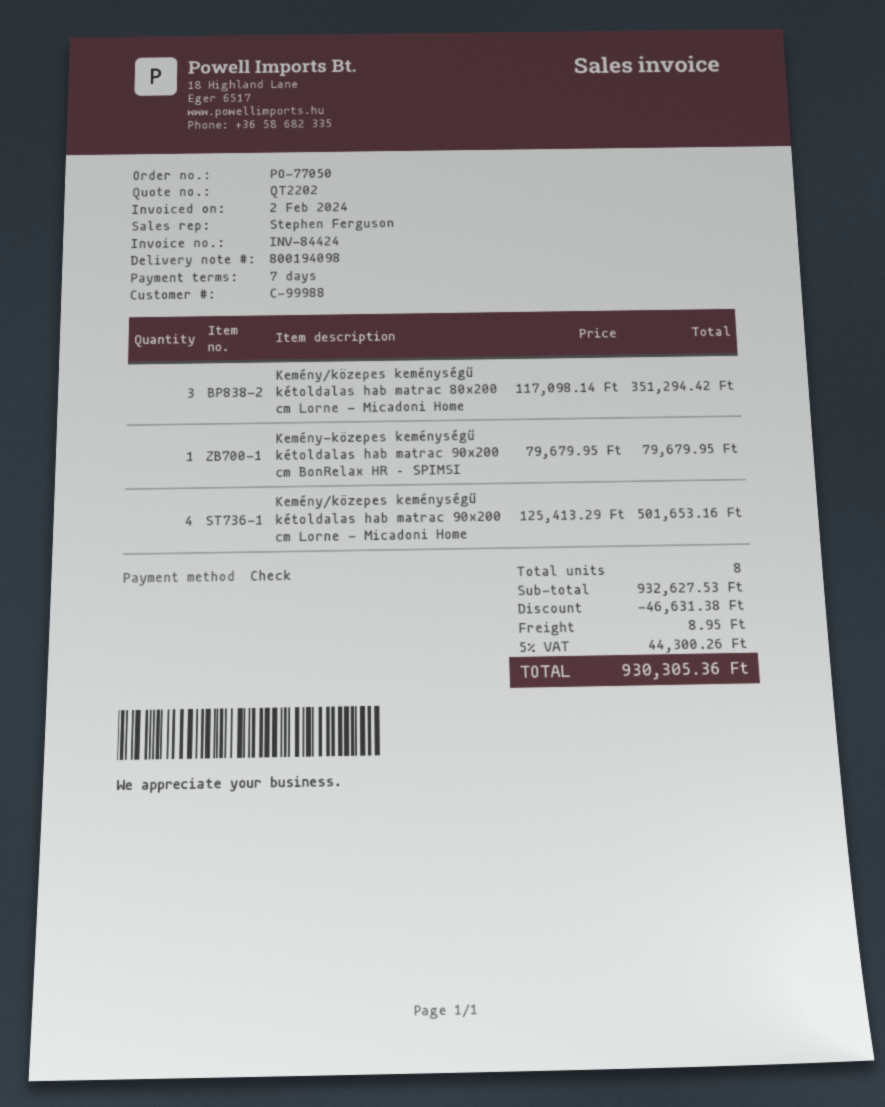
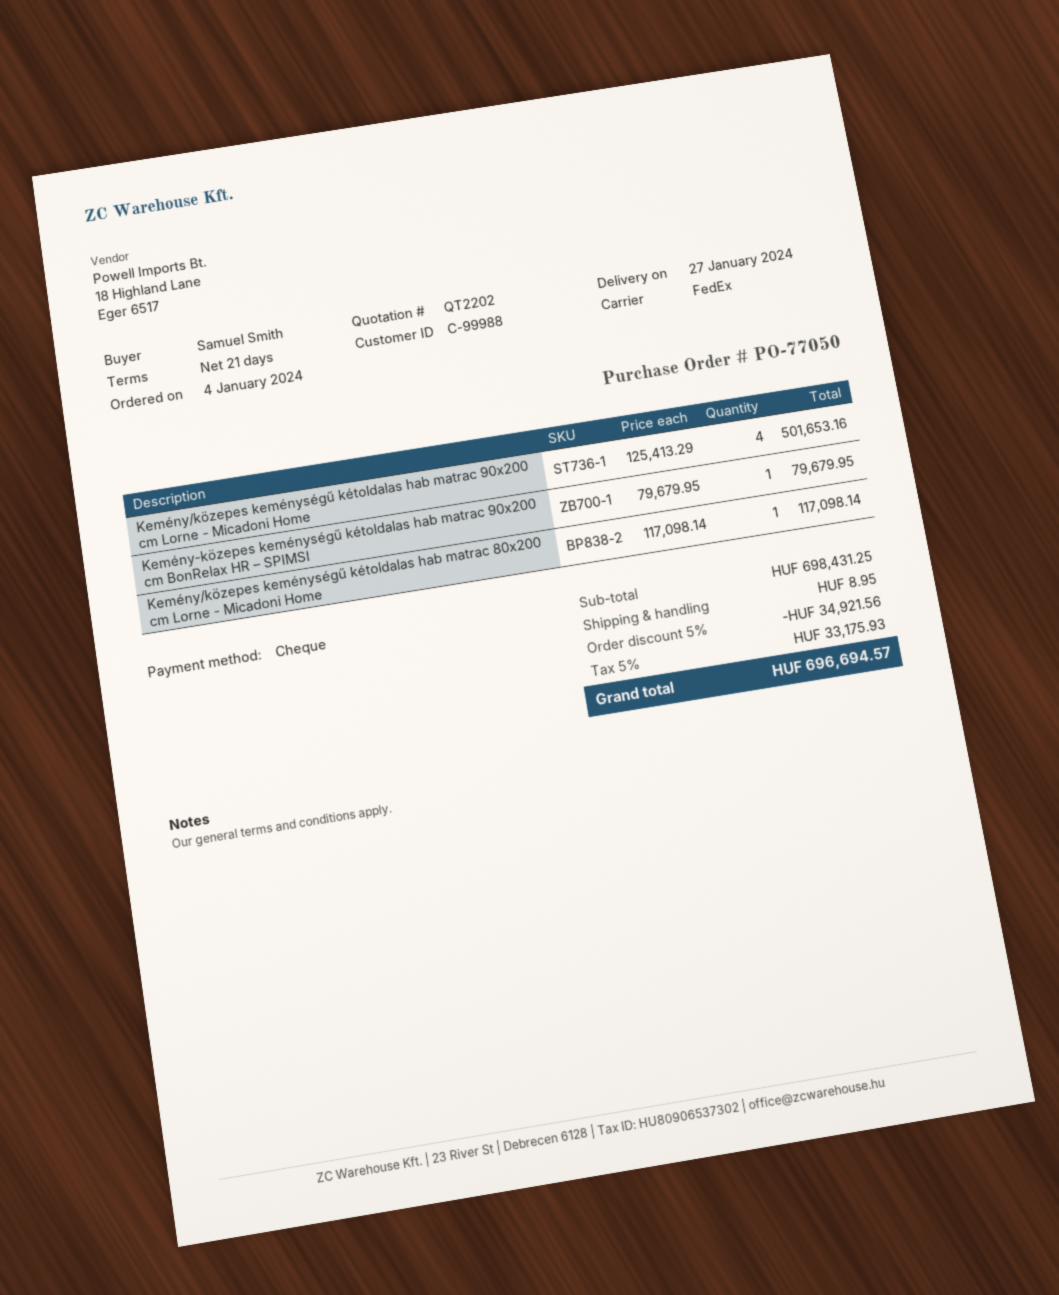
payment terms: 7 days -> 21 days
Kemény/közepes keménységű kétoldalas hab matrac 80x200 cm Lorne - Micadoni Home: 3 x 117098.14 = 351294.42 -> 1 x 117098.14 = 117098.14
subtotal: 932627.53 -> 698431.25
discount: 46631.38 -> 34921.56
tax: 5% = 44300.26 -> 5% = 33175.93
total: 930305.36 -> 696694.57

